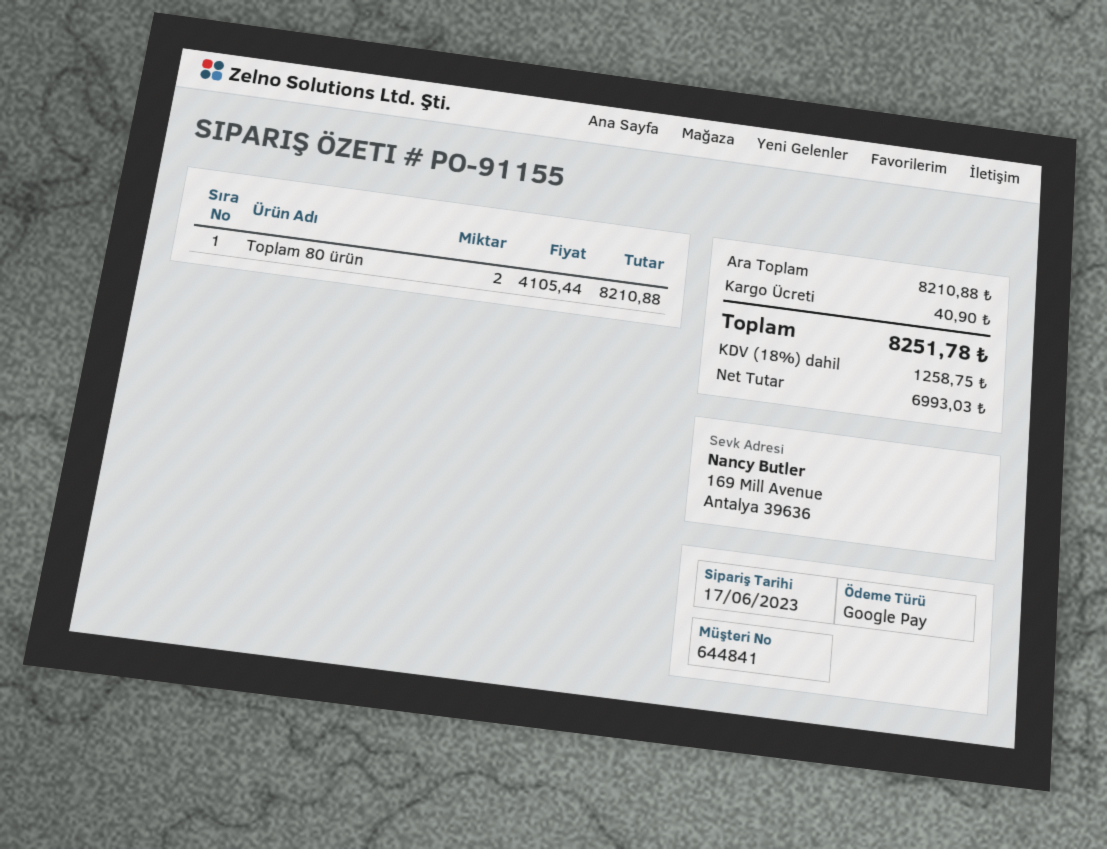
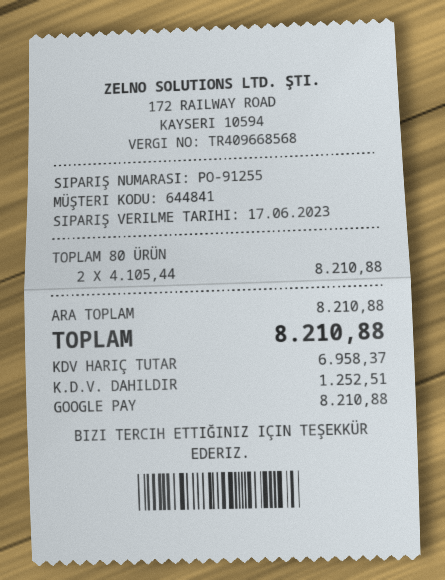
order number: PO-91155 -> PO-91255
shipping: 40.90 -> none
net: 6993.03 -> 6958.37
tax: 1258.75 -> 1252.51
total: 8251.78 -> 8210.88

